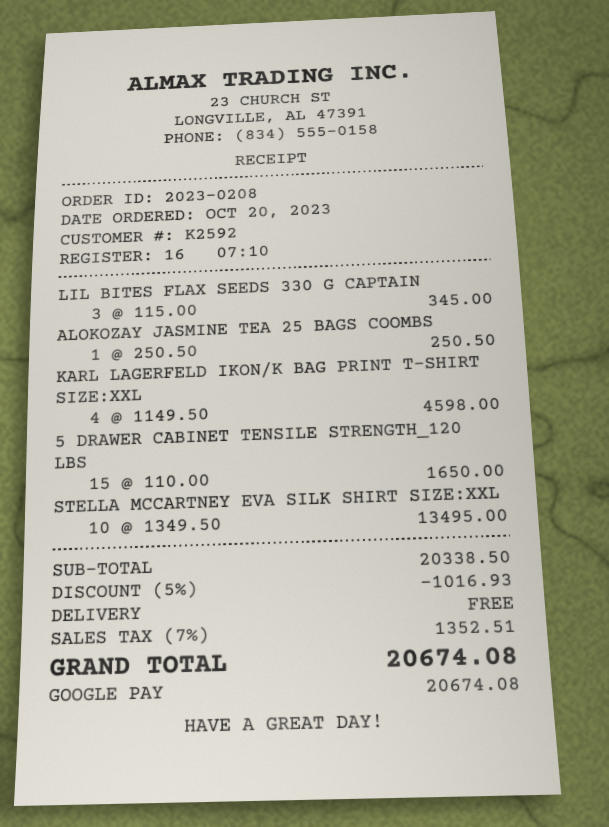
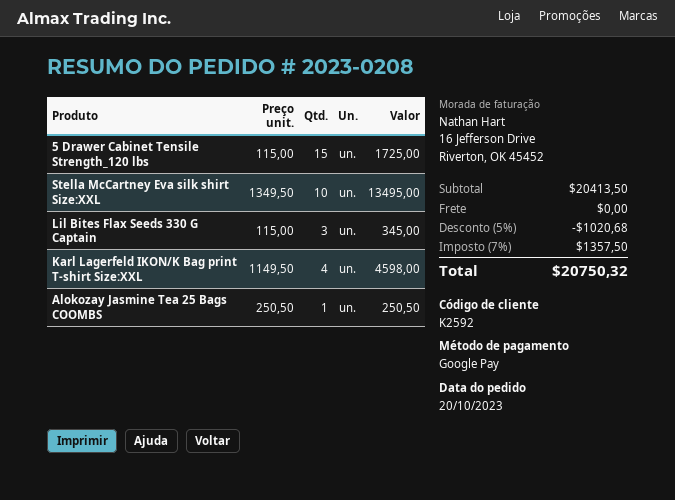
5 DRAWER CABINET TENSILE STRENGTH_120 LBS: 15 x 110.00 = 1650.00 -> 15 x 115.00 = 1725.00
subtotal: 20338.50 -> 20413.50
discount: 5% = 1016.93 -> 5% = 1020.68
tax: 7% = 1352.51 -> 7% = 1357.50
total: 20674.08 -> 20750.32

